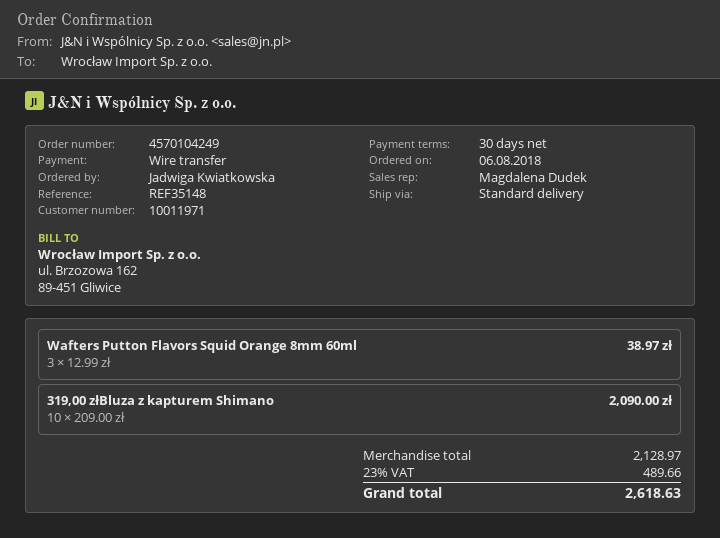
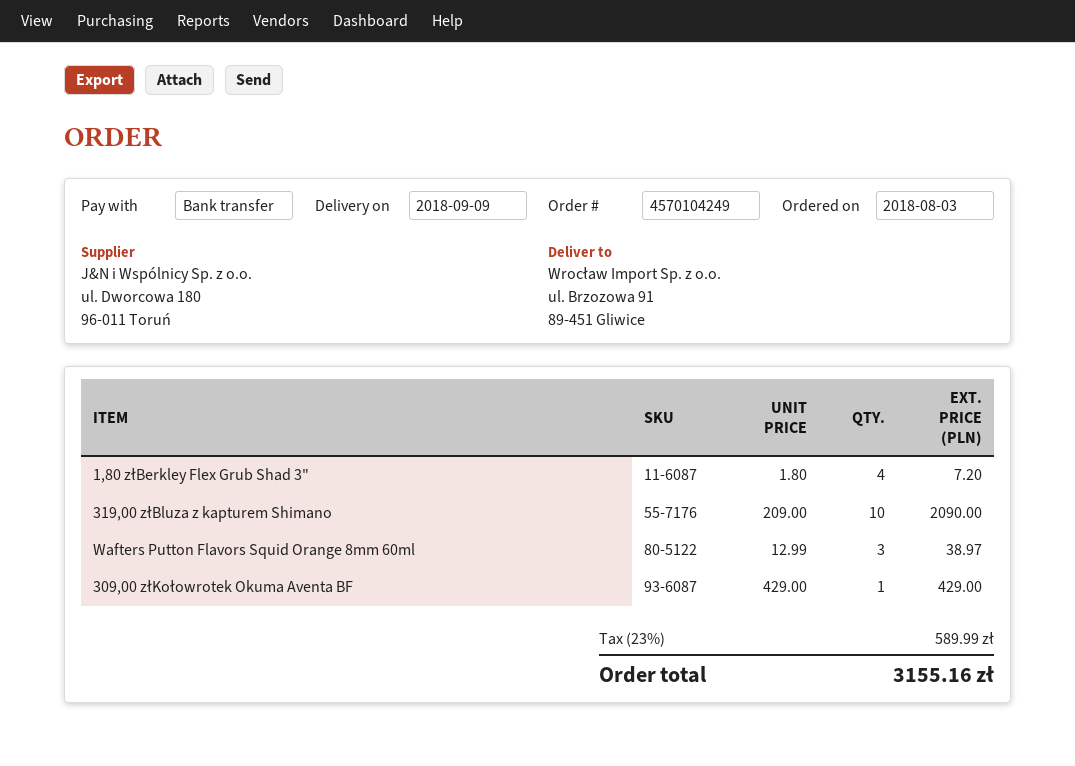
order date: 2018-08-06 -> 2018-08-03
1,80 złBerkley Flex Grub Shad 3": none -> 4 x 1.80 = 7.20
309,00 złKołowrotek Okuma Aventa BF: none -> 1 x 429.00 = 429.00
tax: 23% = 489.66 -> 23% = 589.99
total: 2618.63 -> 3155.16

